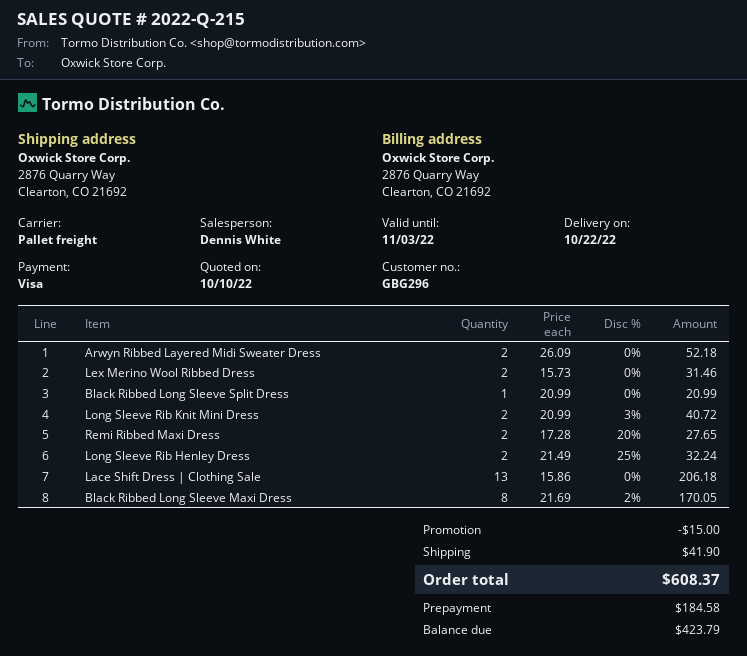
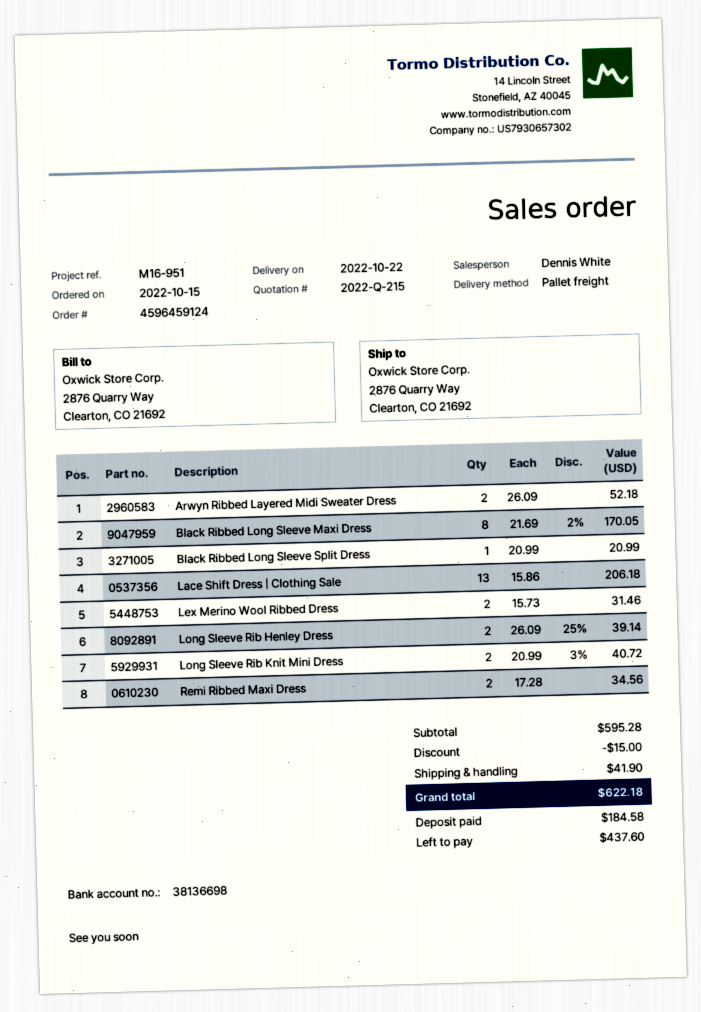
Remi Ribbed Maxi Dress: 2 x 17.28 - 20% = 27.65 -> 2 x 17.28 = 34.56
Long Sleeve Rib Henley Dress: 2 x 21.49 - 25% = 32.24 -> 2 x 26.09 - 25% = 39.14
total: 608.37 -> 622.18
balance: 423.79 -> 437.60

